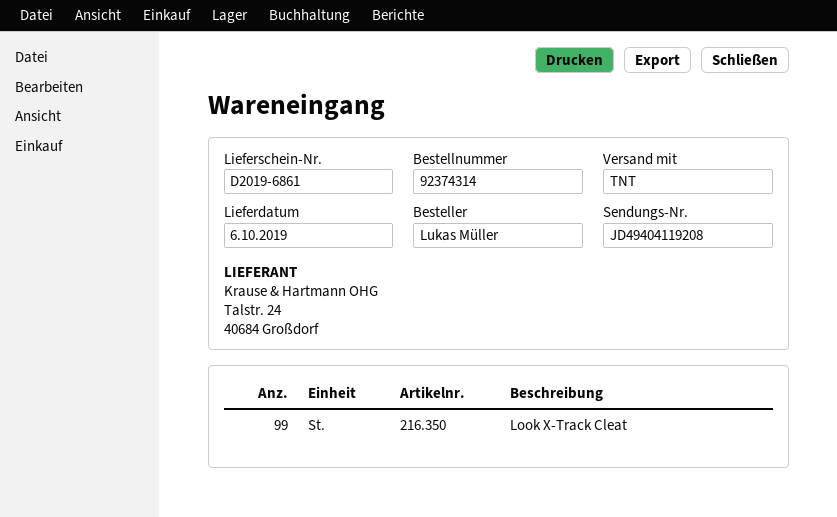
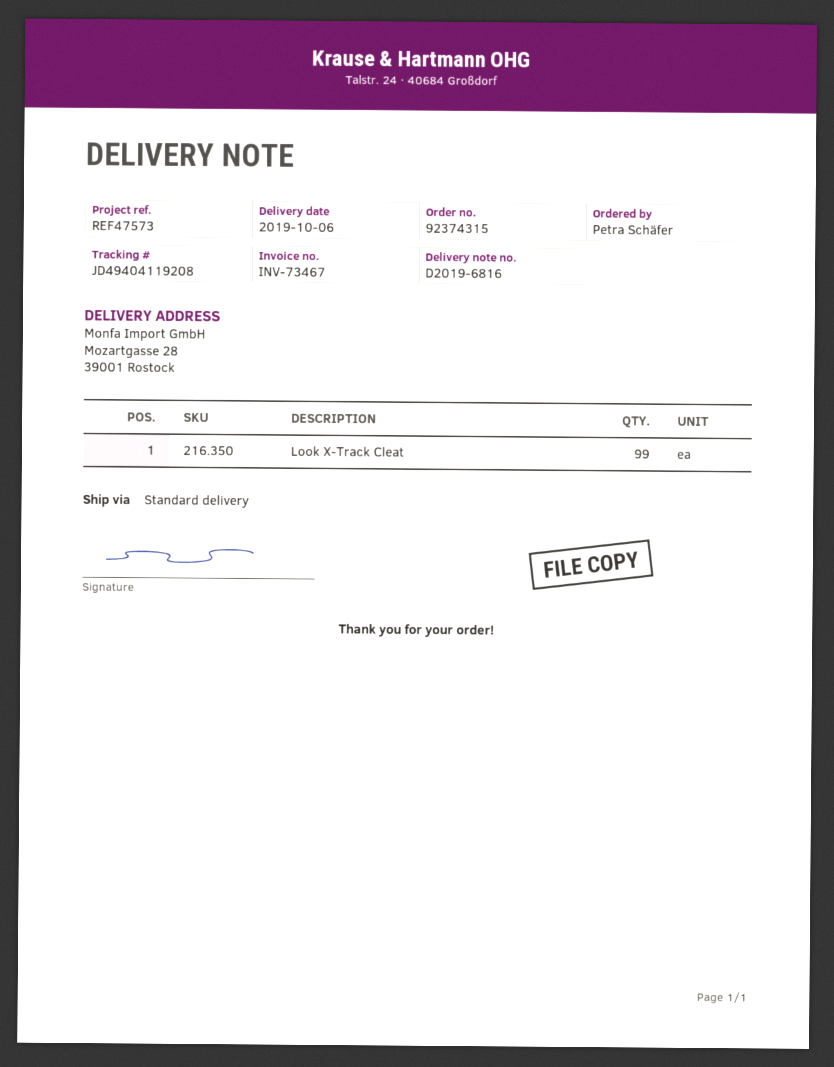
order number: 92374314 -> 92374315
delivery note number: D2019-6861 -> D2019-6816
ordered by: Lukas Müller -> Petra Schäfer
shipping method: TNT -> standard

